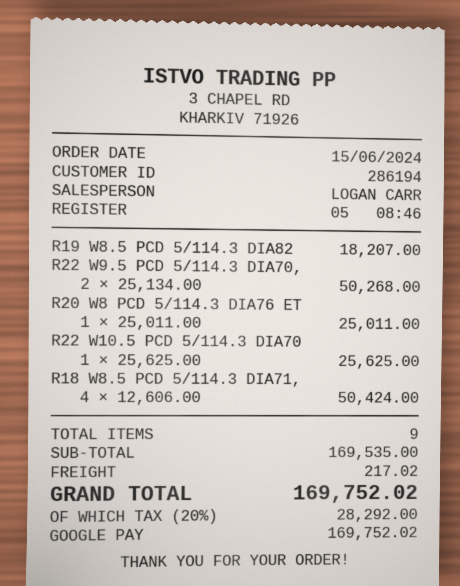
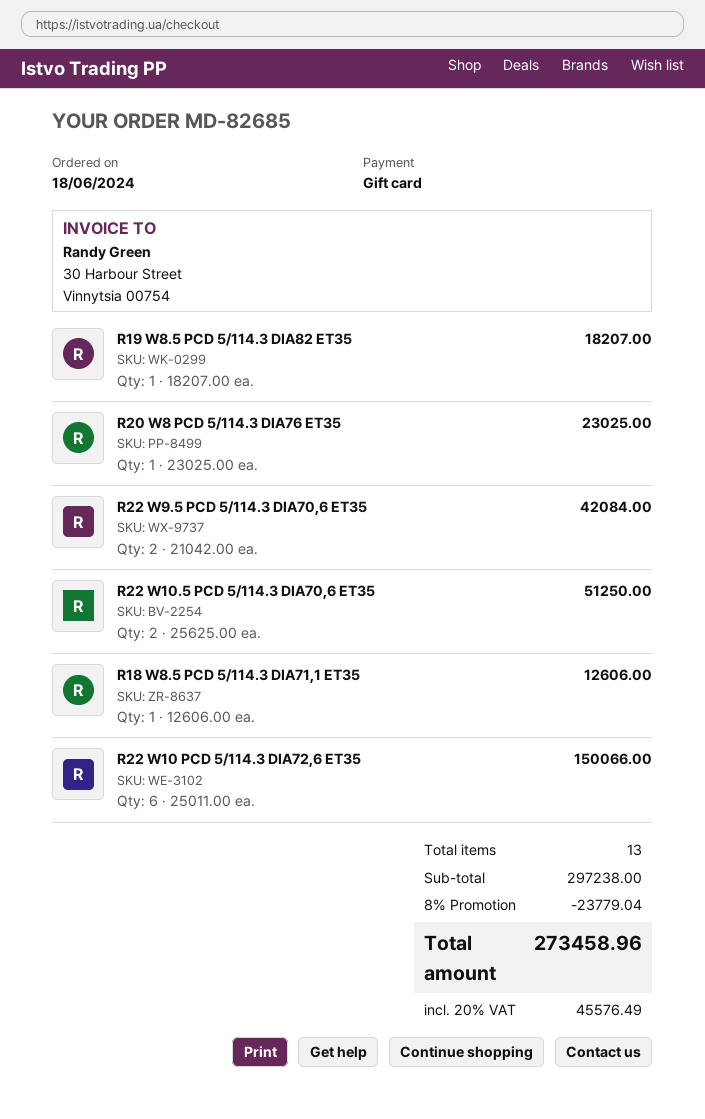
order date: 2024-06-15 -> 2024-06-18
payment method: Google Pay -> gift card
R22 W9.5 PCD 5/114.3 DIA70,: 2 x 25134.00 = 50268.00 -> 2 x 21042.00 = 42084.00
R20 W8 PCD 5/114.3 DIA76 ET: 1 x 25011.00 = 25011.00 -> 1 x 23025.00 = 23025.00
R22 W10.5 PCD 5/114.3 DIA70: 1 x 25625.00 = 25625.00 -> 2 x 25625.00 = 51250.00
R18 W8.5 PCD 5/114.3 DIA71,: 4 x 12606.00 = 50424.00 -> 1 x 12606.00 = 12606.00
R22 W10 PCD 5/114.3 DIA72,6 ET35: none -> 6 x 25011.00 = 150066.00
total quantity: 9 -> 13
subtotal: 169535.00 -> 297238.00
discount: none -> 8% = 23779.04
shipping: 217.02 -> none
tax: 20% = 28292.00 -> 20% = 45576.49
total: 169752.02 -> 273458.96

